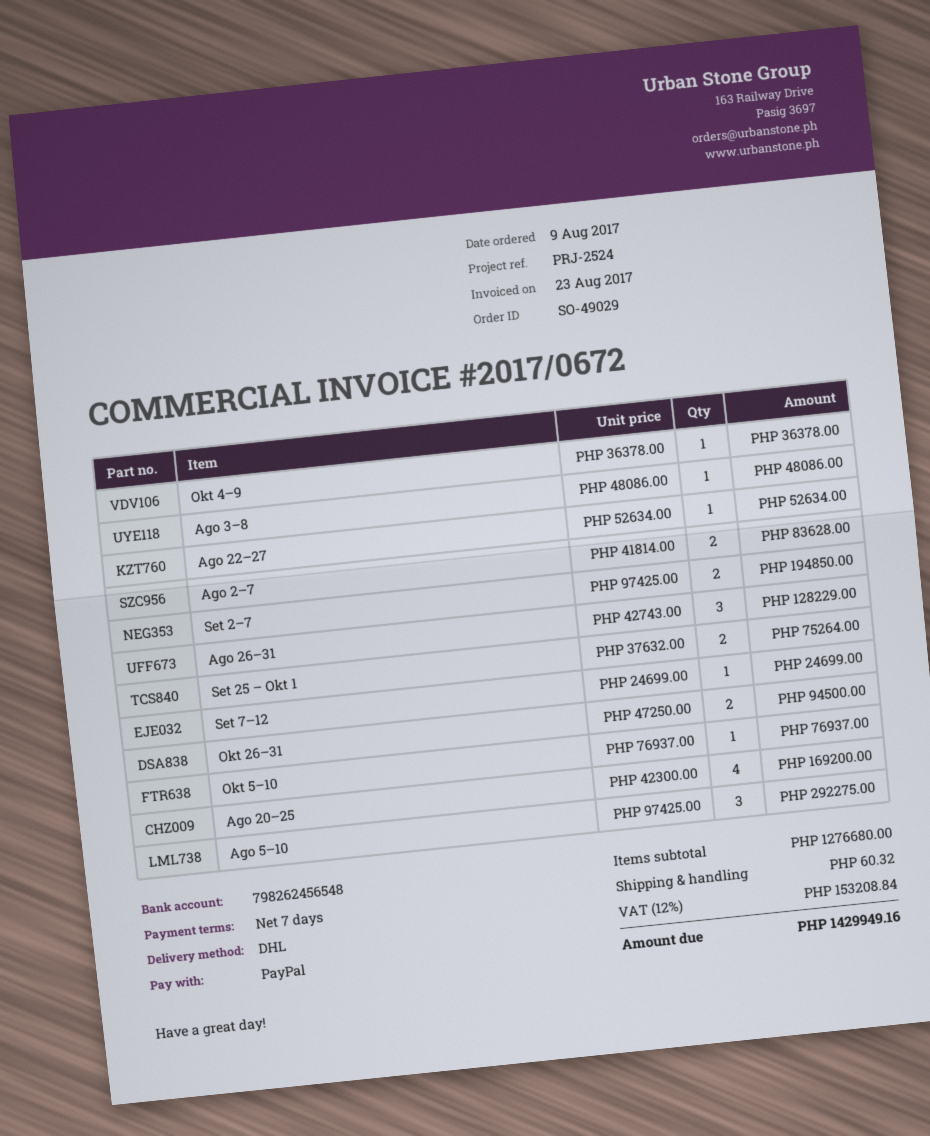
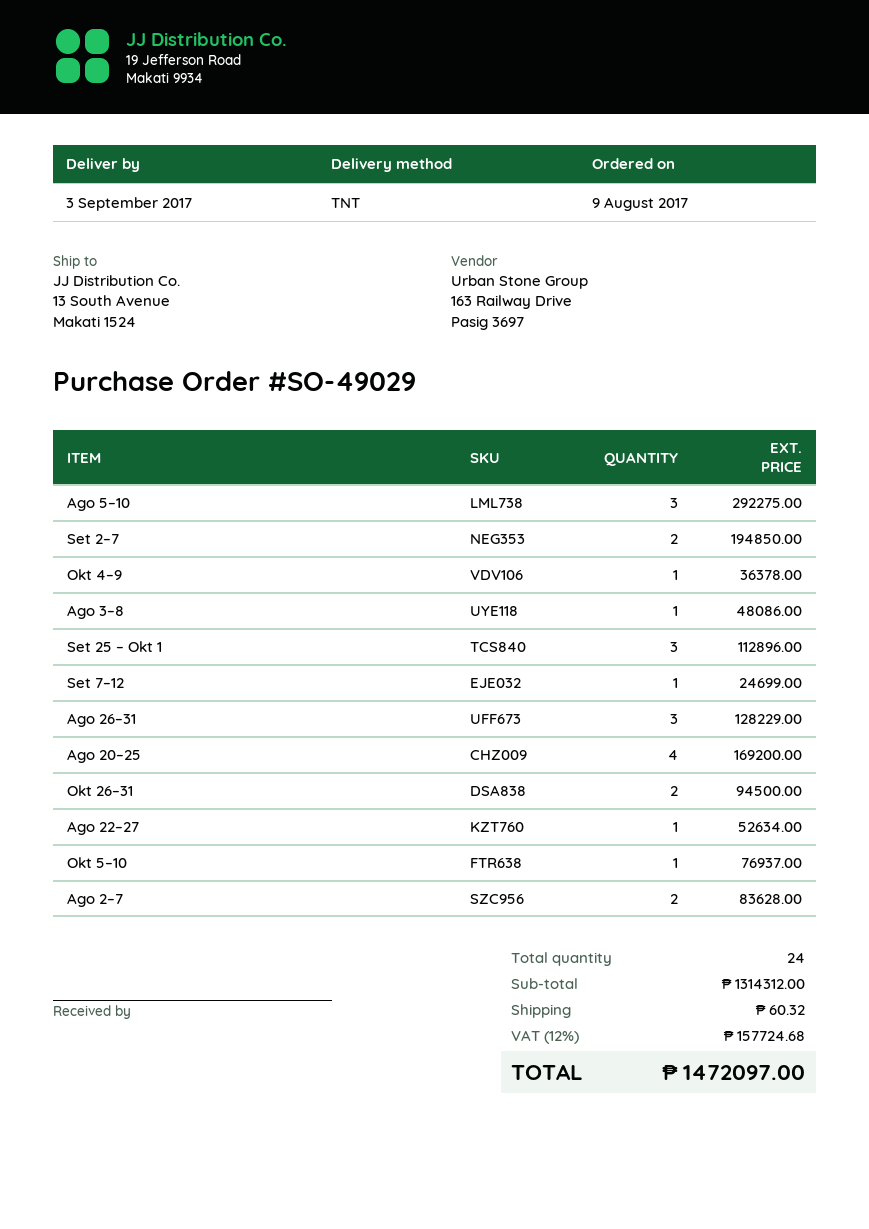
shipping method: DHL -> TNT
Set 25 – Okt 1: 2 for 75264.00 -> 3 for 112896.00
subtotal: 1276680.00 -> 1314312.00
tax: 12% = 153208.84 -> 12% = 157724.68
total: 1429949.16 -> 1472097.00

